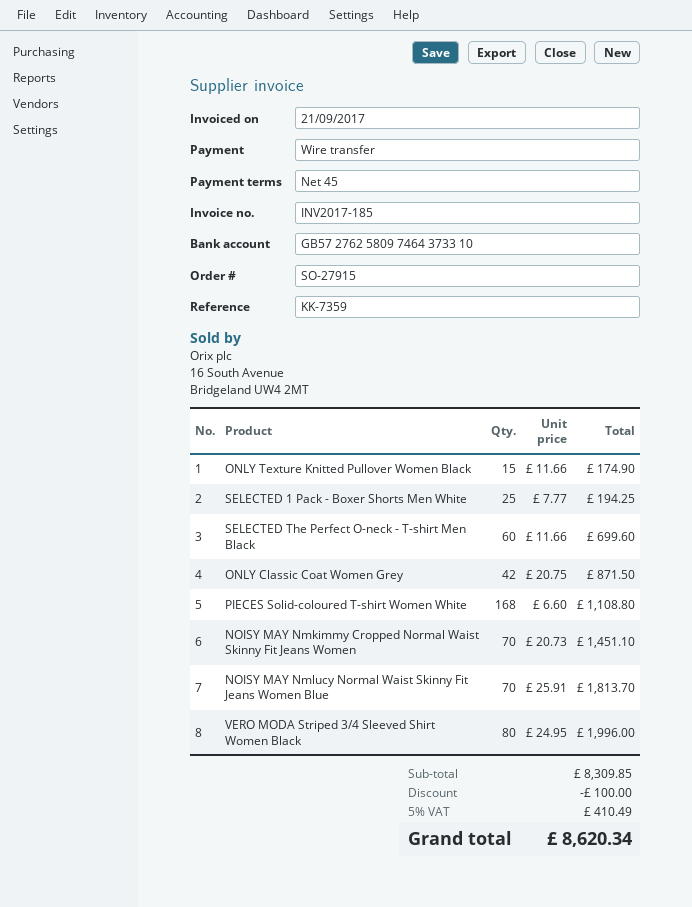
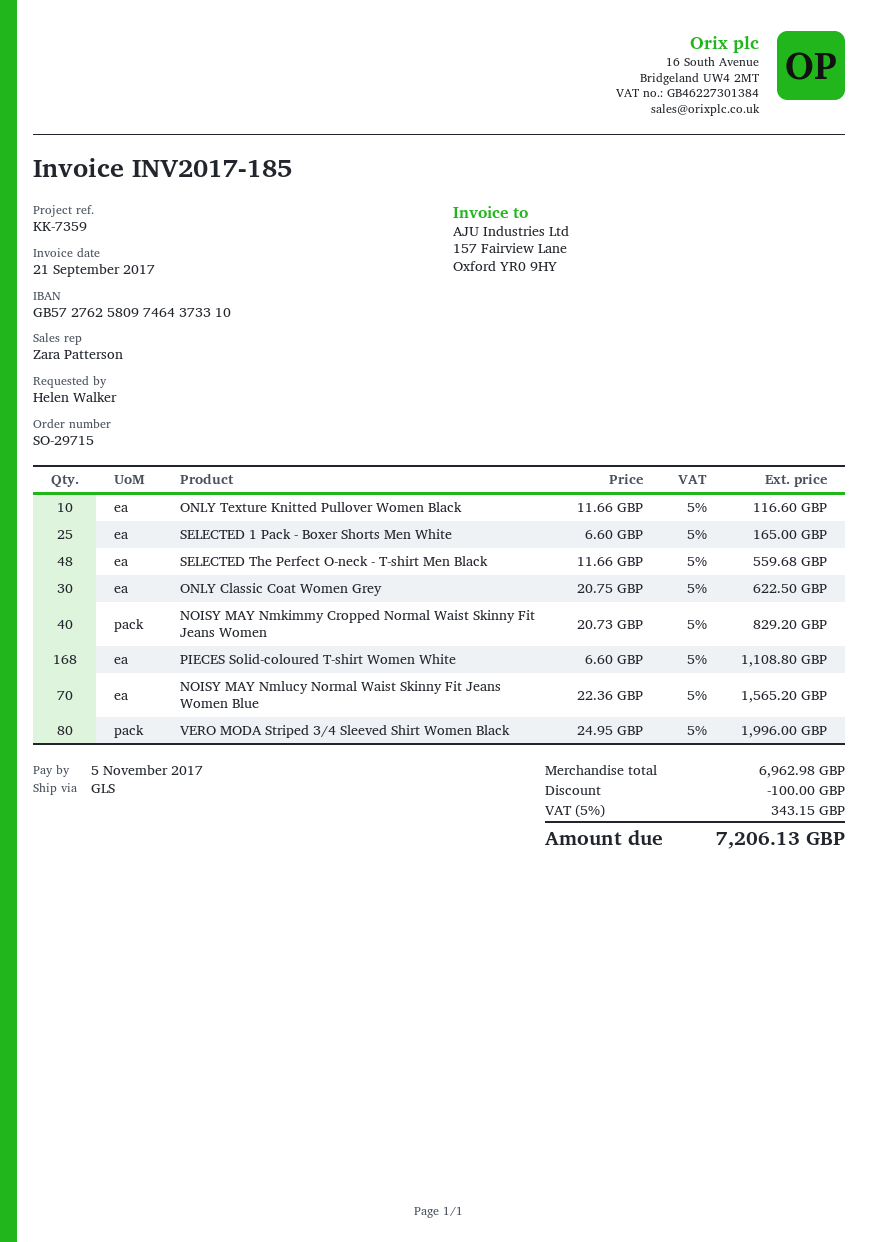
order number: SO-27915 -> SO-29715
ONLY Texture Knitted Pullover Women Black: 15 x 11.66 = 174.90 -> 10 x 11.66 = 116.60
SELECTED 1 Pack - Boxer Shorts Men White: 25 x 7.77 = 194.25 -> 25 x 6.60 = 165.00
SELECTED The Perfect O-neck - T-shirt Men Black: 60 x 11.66 = 699.60 -> 48 x 11.66 = 559.68
ONLY Classic Coat Women Grey: 42 x 20.75 = 871.50 -> 30 x 20.75 = 622.50
NOISY MAY Nmkimmy Cropped Normal Waist Skinny Fit Jeans Women: 70 x 20.73 = 1451.10 -> 40 x 20.73 = 829.20
NOISY MAY Nmlucy Normal Waist Skinny Fit Jeans Women Blue: 70 x 25.91 = 1813.70 -> 70 x 22.36 = 1565.20
subtotal: 8309.85 -> 6962.98
tax: 5% = 410.49 -> 5% = 343.15
total: 8620.34 -> 7206.13

